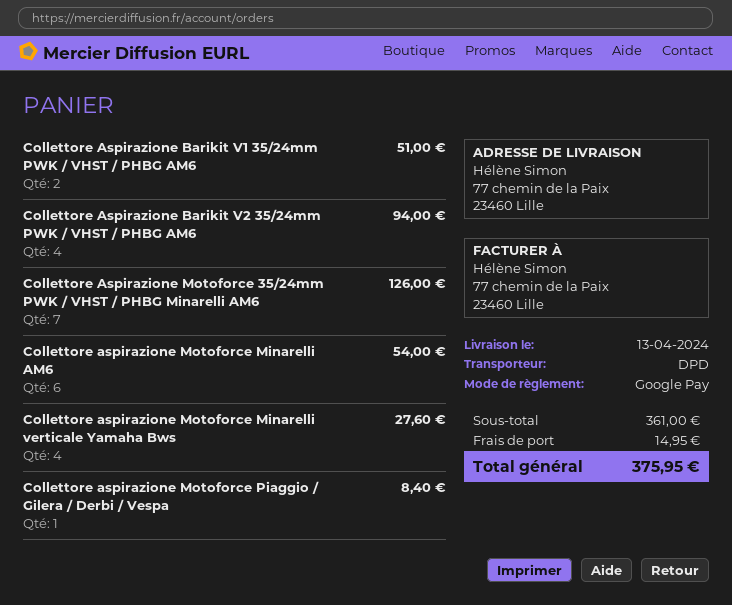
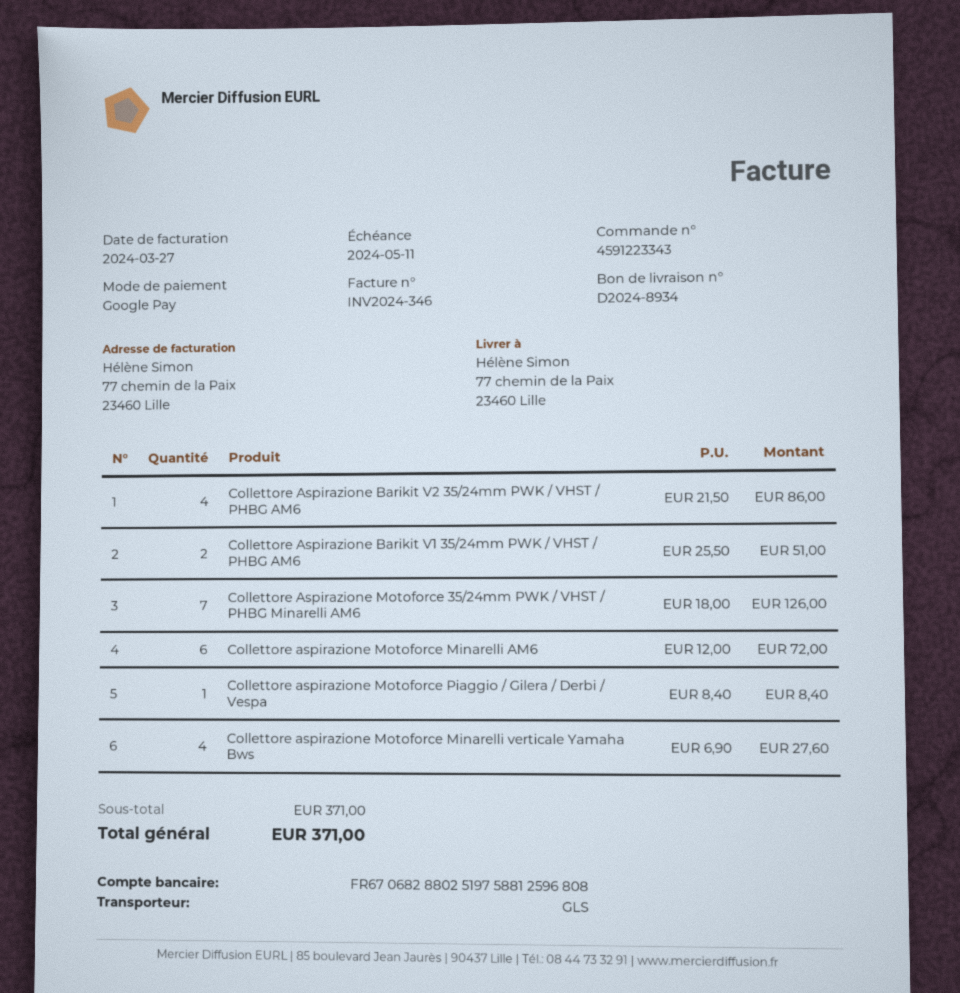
shipping method: DPD -> GLS
Collettore Aspirazione Barikit V2 35/24mm PWK / VHST / PHBG AM6: 4 for 94.00 -> 4 for 86.00
Collettore aspirazione Motoforce Minarelli AM6: 6 for 54.00 -> 6 for 72.00
subtotal: 361.00 -> 371.00
shipping: 14.95 -> none
total: 375.95 -> 371.00

